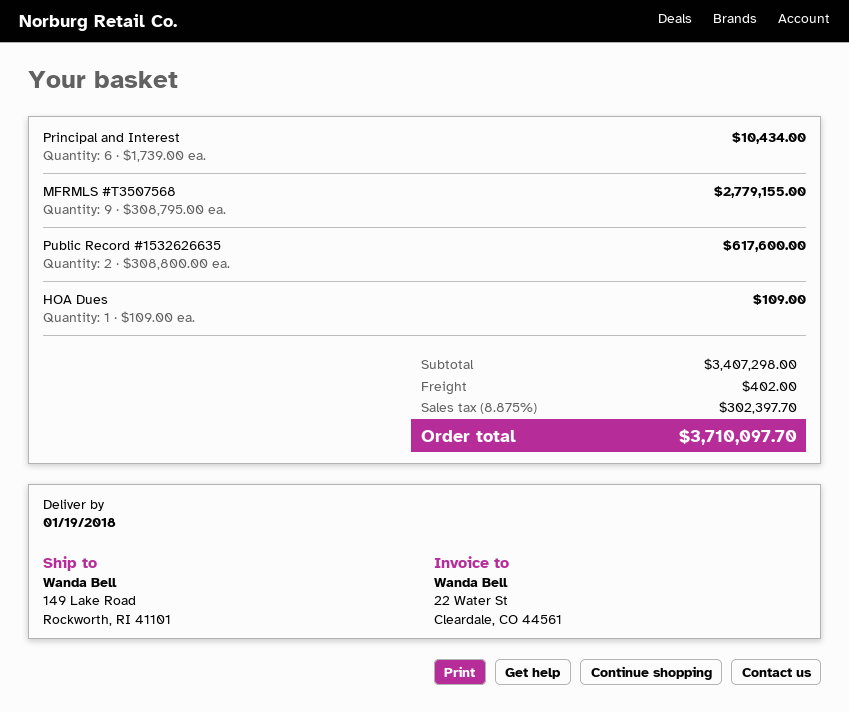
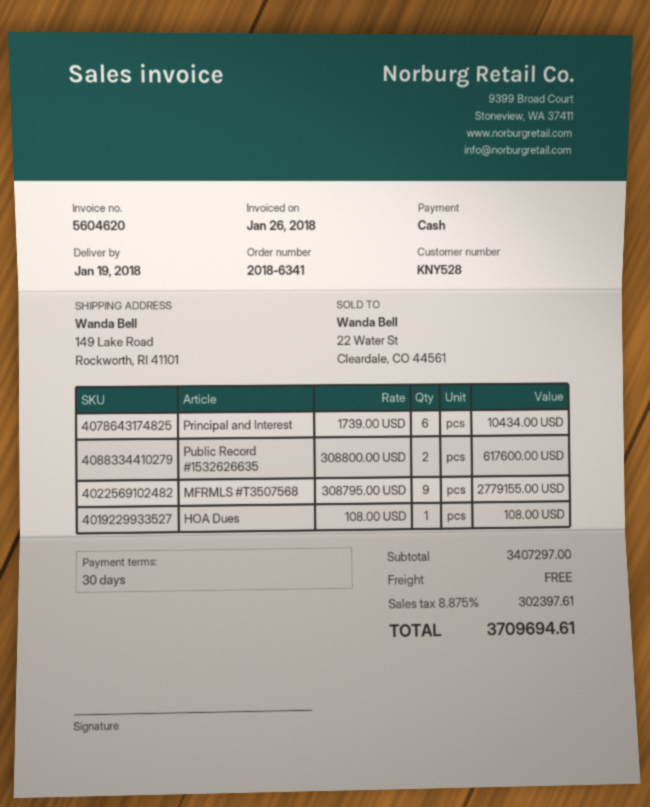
HOA Dues: 1 x 109.00 = 109.00 -> 1 x 108.00 = 108.00
subtotal: 3407298.00 -> 3407297.00
shipping: 402.00 -> 0.00
tax: 8.875% = 302397.70 -> 8.875% = 302397.61
total: 3710097.70 -> 3709694.61

